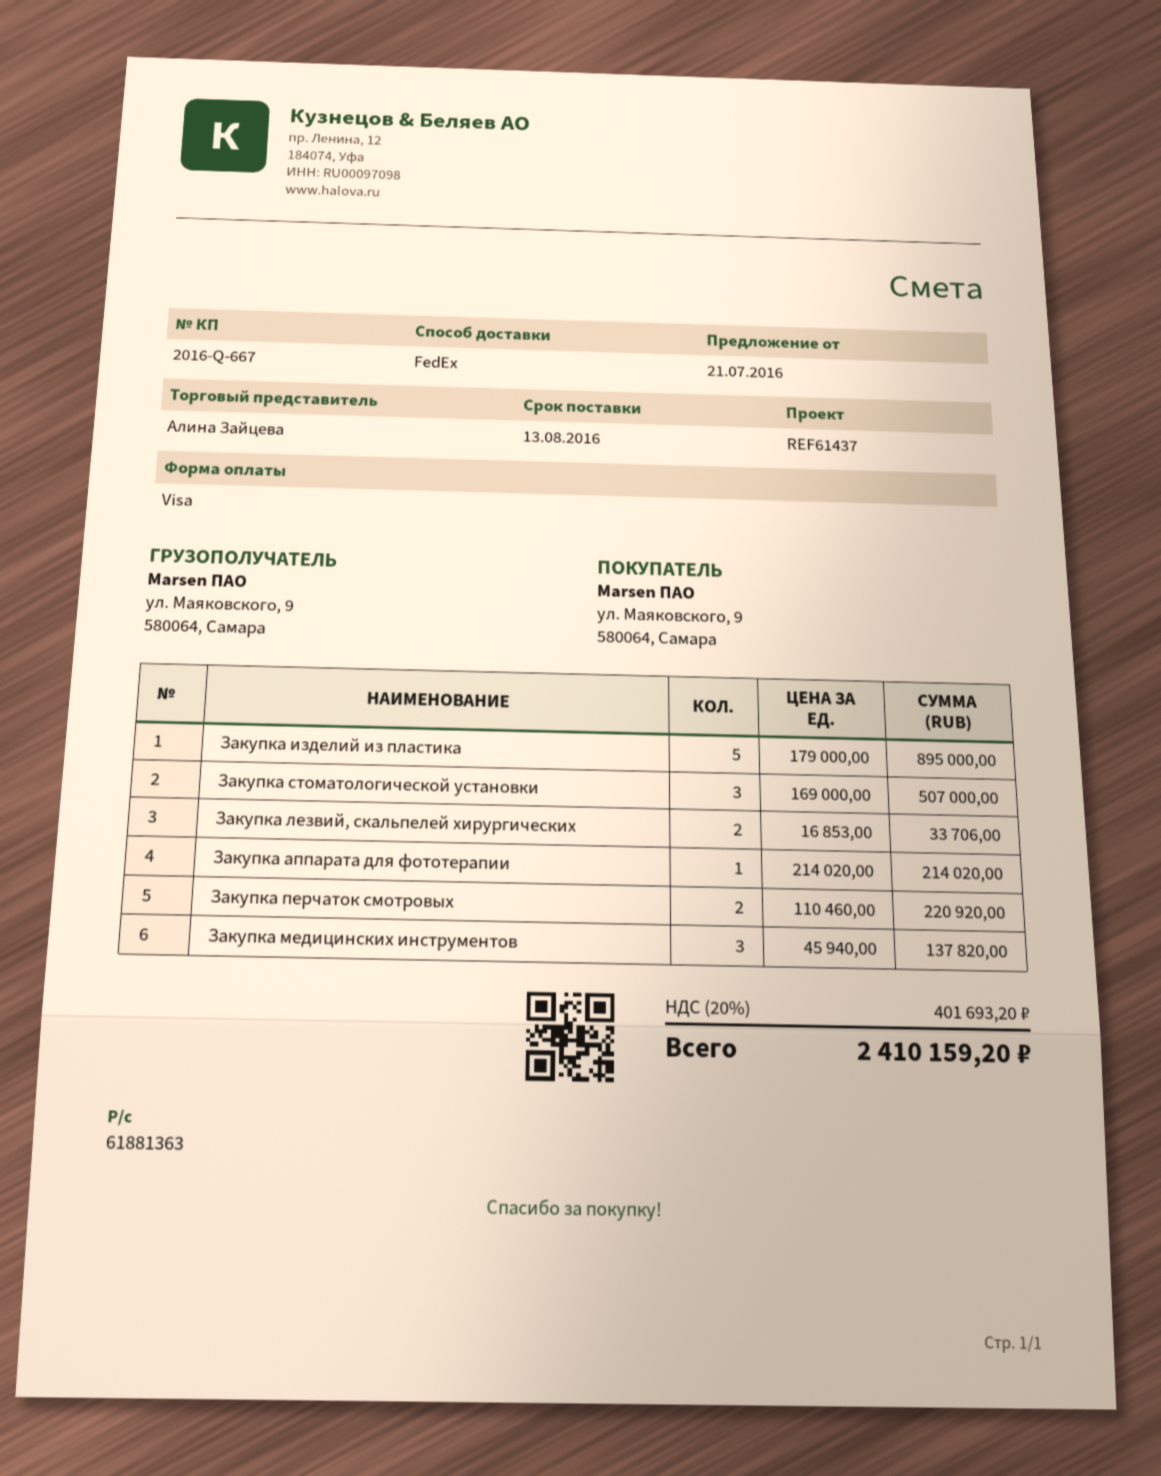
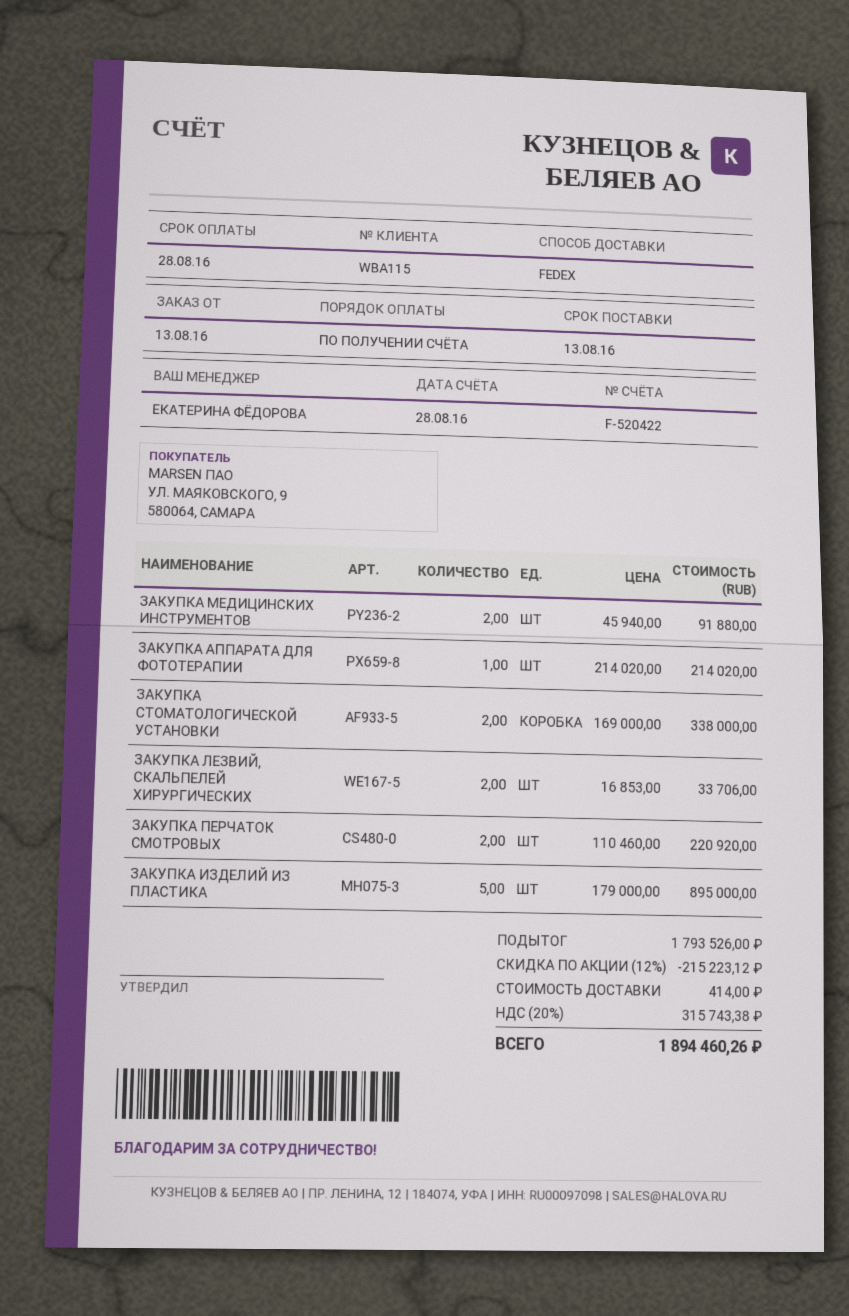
sales rep: Алина Зайцева -> ЕКАТЕРИНА ФЁДОРОВА
Закупка стоматологической установки: 3 x 169000.00 = 507000.00 -> 2 x 169000.00 = 338000.00
Закупка медицинских инструментов: 3 x 45940.00 = 137820.00 -> 2 x 45940.00 = 91880.00
discount: none -> 12% = 215223.12
shipping: none -> 414.00
tax: 20% = 401693.20 -> 20% = 315743.38
total: 2410159.20 -> 1894460.26

